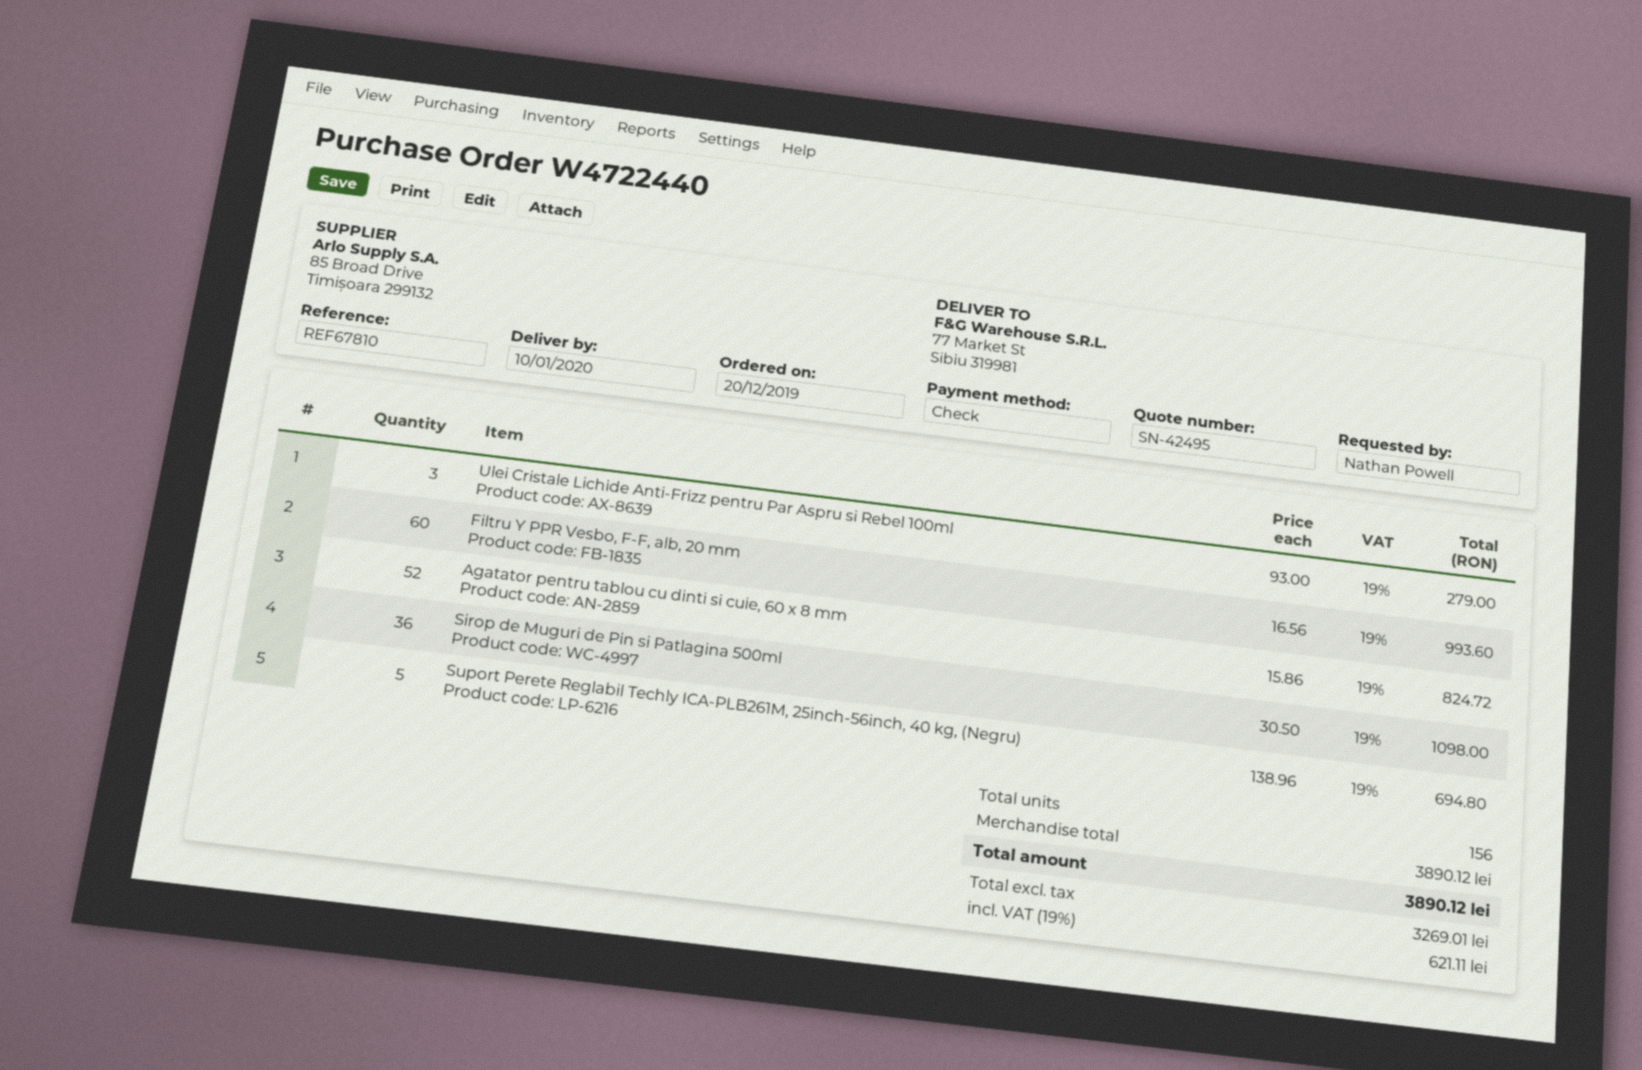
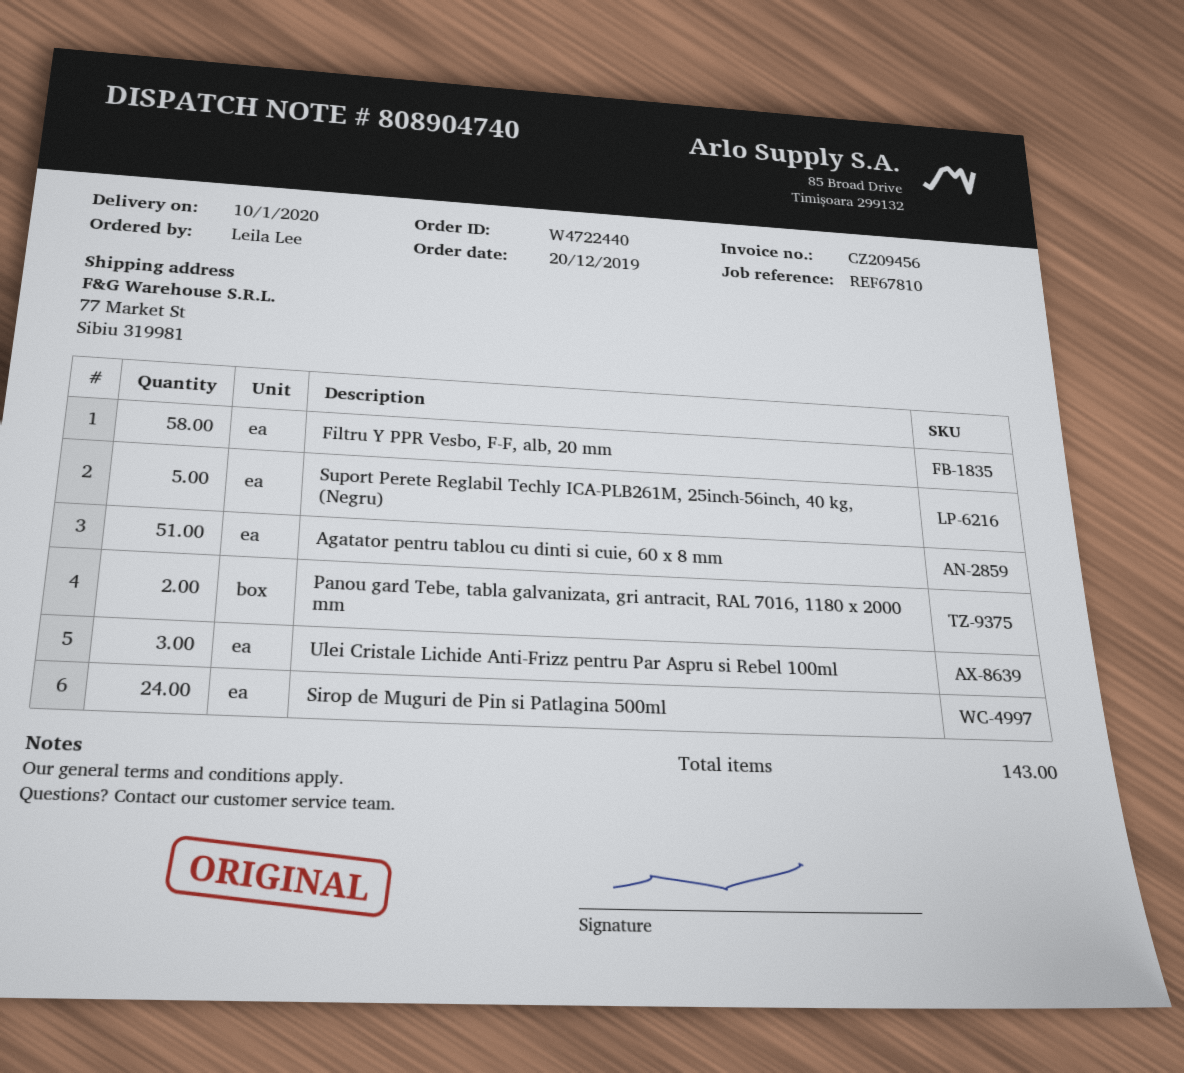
ordered by: Nathan Powell -> Leila Lee
Filtru Y PPR Vesbo, F-F, alb, 20 mm: 60 -> 58
Agatator pentru tablou cu dinti si cuie, 60 x 8 mm: 52 -> 51
Sirop de Muguri de Pin si Patlagina 500ml: 36 -> 24
Panou gard Tebe, tabla galvanizata, gri antracit, RAL 7016, 1180 x 2000 mm: none -> 2
total quantity: 156 -> 143

